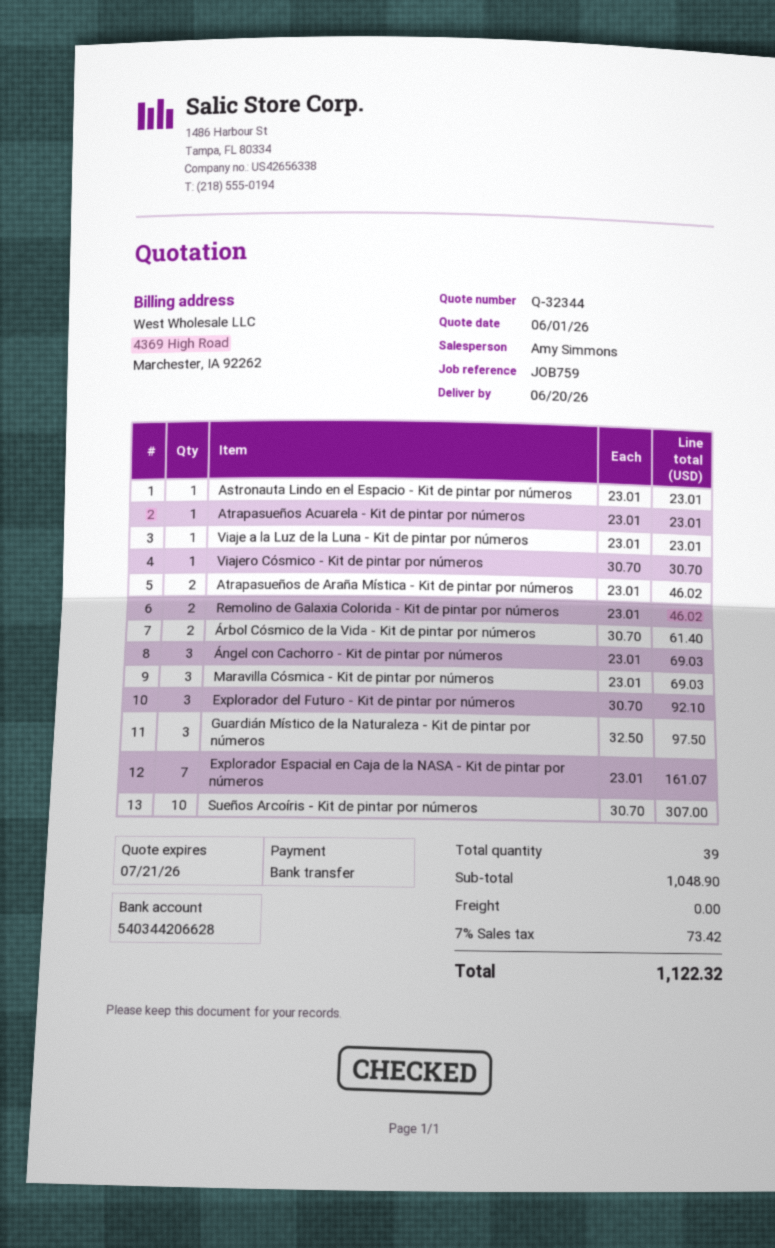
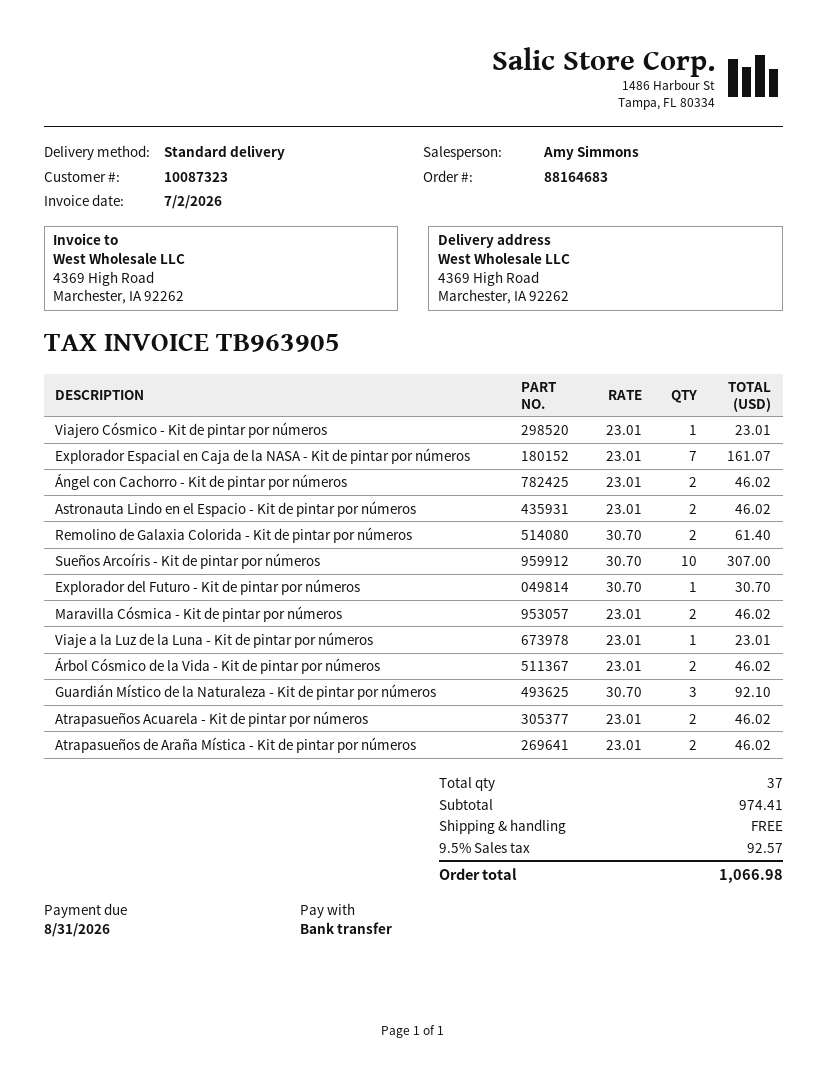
Astronauta Lindo en el Espacio - Kit de pintar por números: 1 x 23.01 = 23.01 -> 2 x 23.01 = 46.02
Atrapasueños Acuarela - Kit de pintar por números: 1 x 23.01 = 23.01 -> 2 x 23.01 = 46.02
Viajero Cósmico - Kit de pintar por números: 1 x 30.70 = 30.70 -> 1 x 23.01 = 23.01
Remolino de Galaxia Colorida - Kit de pintar por números: 2 x 23.01 = 46.02 -> 2 x 30.70 = 61.40
Árbol Cósmico de la Vida - Kit de pintar por números: 2 x 30.70 = 61.40 -> 2 x 23.01 = 46.02
Ángel con Cachorro - Kit de pintar por números: 3 x 23.01 = 69.03 -> 2 x 23.01 = 46.02
Maravilla Cósmica - Kit de pintar por números: 3 x 23.01 = 69.03 -> 2 x 23.01 = 46.02
Explorador del Futuro - Kit de pintar por números: 3 x 30.70 = 92.10 -> 1 x 30.70 = 30.70
Guardián Místico de la Naturaleza - Kit de pintar por números: 3 x 32.50 = 97.50 -> 3 x 30.70 = 92.10
total quantity: 39 -> 37
subtotal: 1048.90 -> 974.41
tax: 7% = 73.42 -> 9.5% = 92.57
total: 1122.32 -> 1066.98

